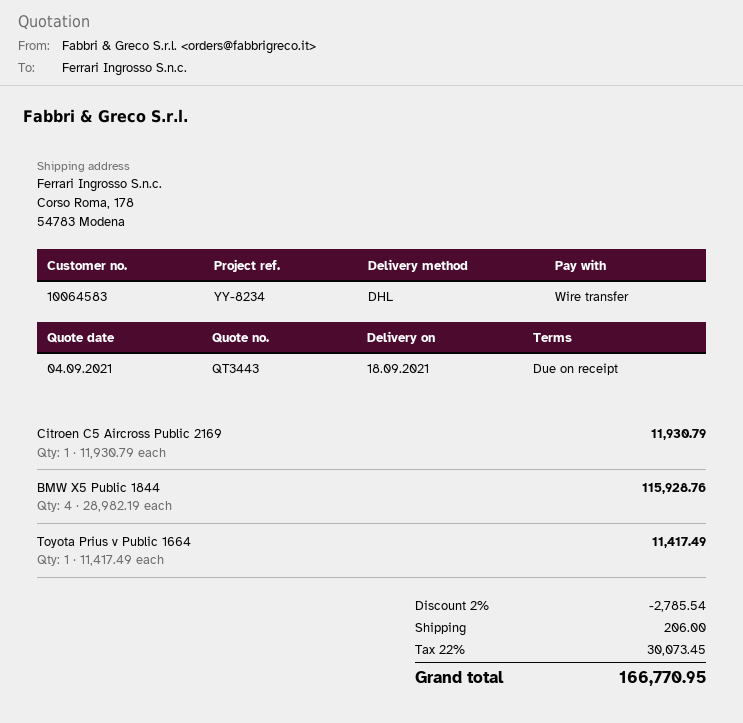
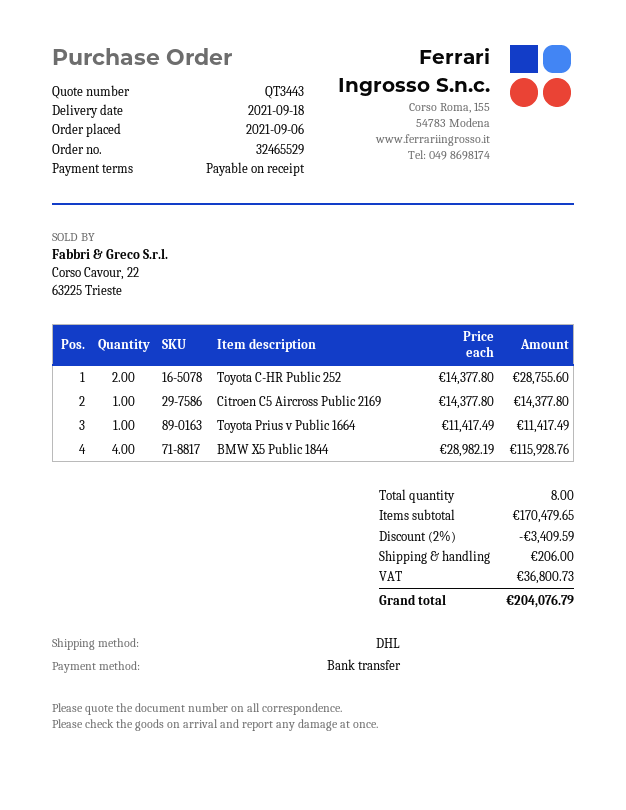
Citroen C5 Aircross Public 2169: 1 x 11930.79 = 11930.79 -> 1 x 14377.80 = 14377.80
Toyota C-HR Public 252: none -> 2 x 14377.80 = 28755.60
discount: 2% = 2785.54 -> 2% = 3409.59
tax: 30073.45 -> 36800.73
total: 166770.95 -> 204076.79

